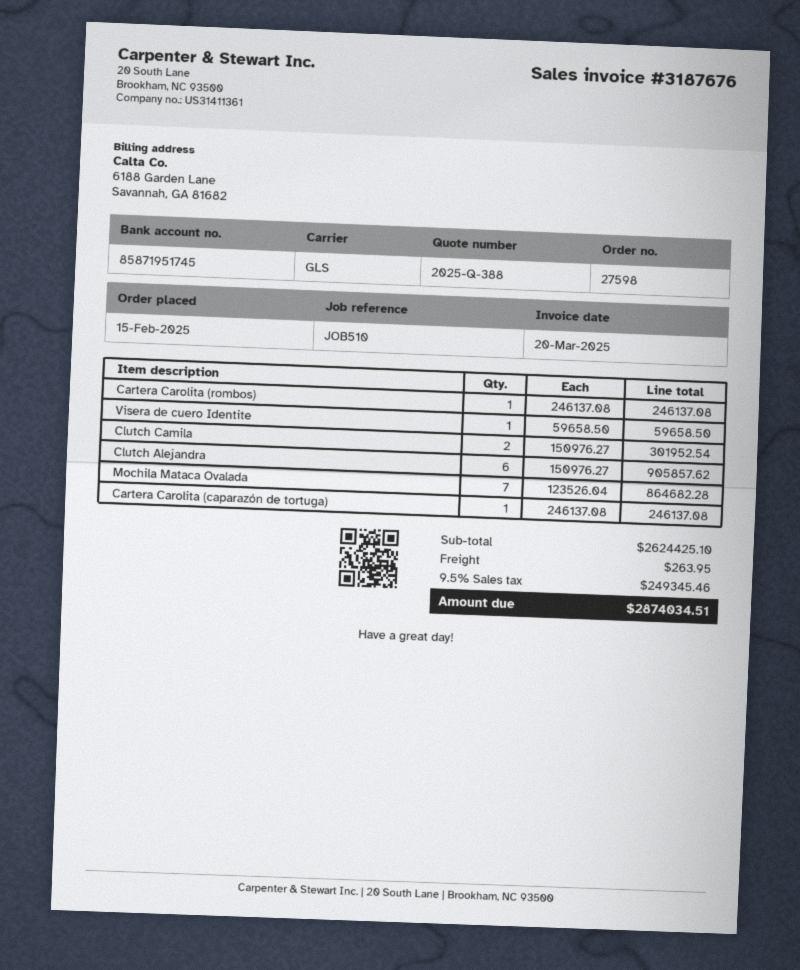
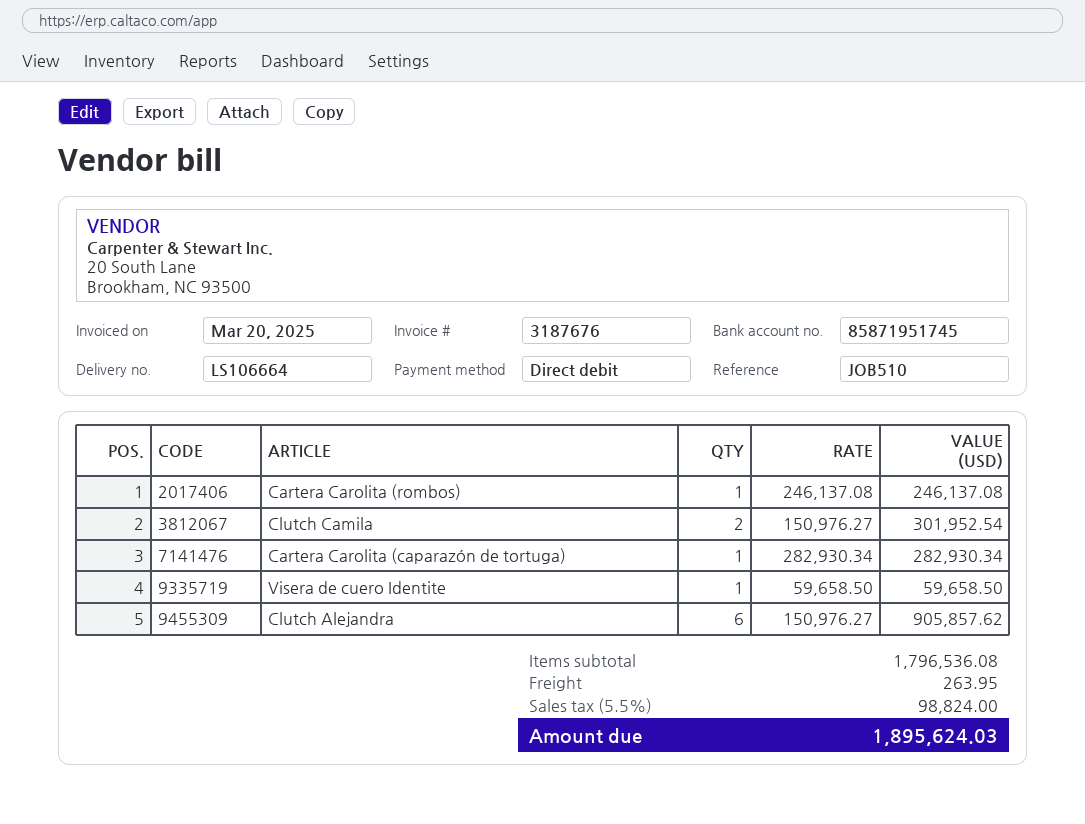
Mochila Mataca Ovalada: 7 x 123526.04 = 864682.28 -> none
Cartera Carolita (caparazón de tortuga): 1 x 246137.08 = 246137.08 -> 1 x 282930.34 = 282930.34
subtotal: 2624425.10 -> 1796536.08
tax: 9.5% = 249345.46 -> 5.5% = 98824.00
total: 2874034.51 -> 1895624.03

